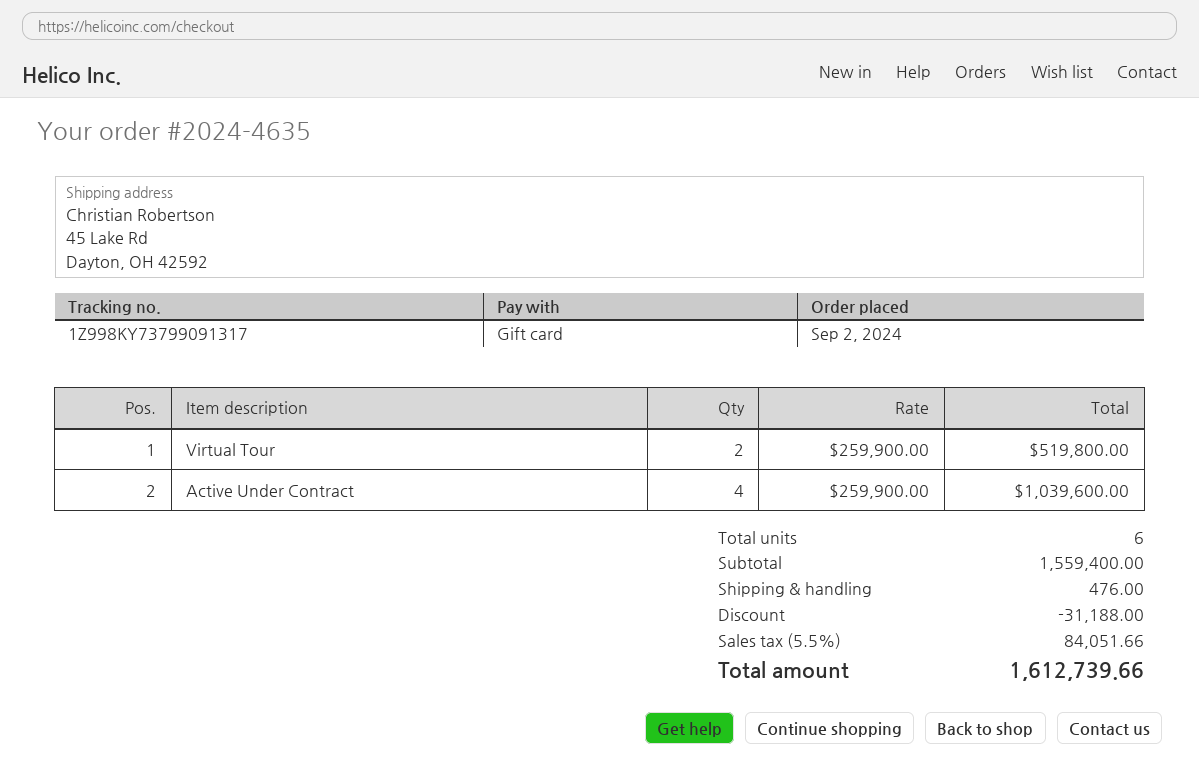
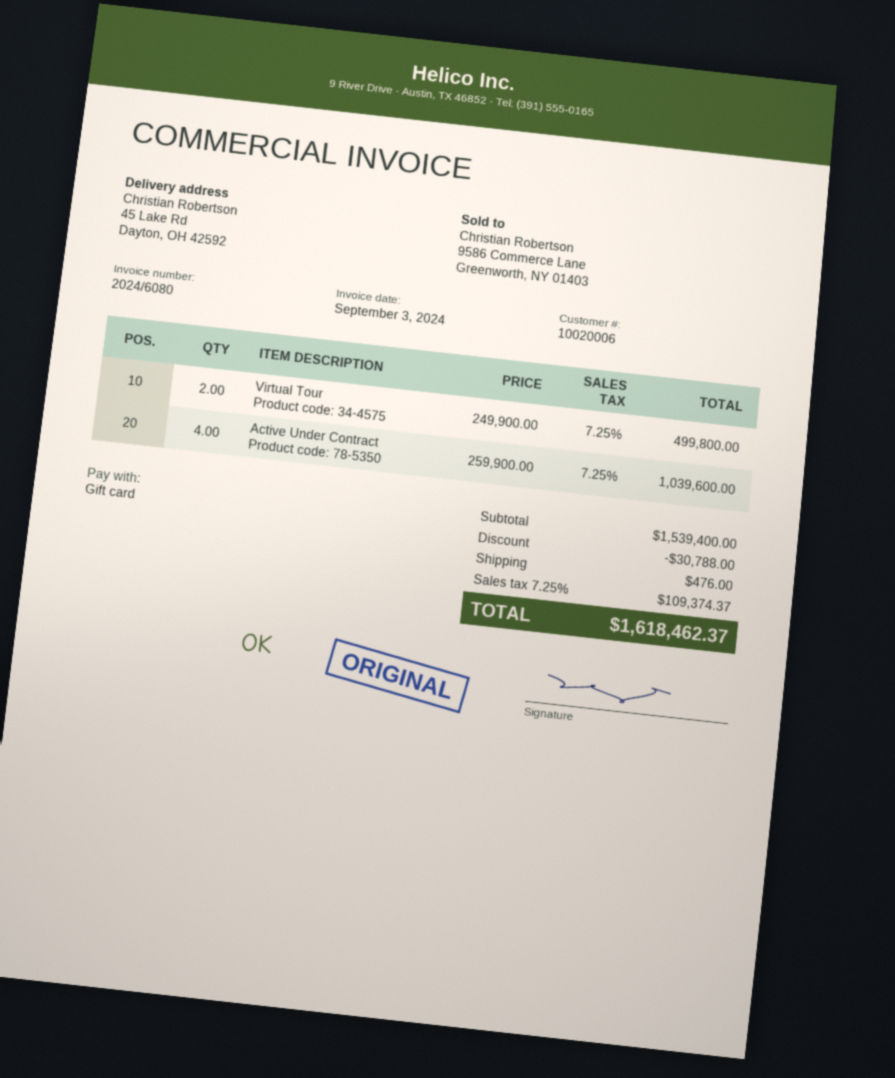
Virtual Tour: 2 x 259900.00 = 519800.00 -> 2 x 249900.00 = 499800.00
subtotal: 1559400.00 -> 1539400.00
discount: 31188.00 -> 30788.00
tax: 5.5% = 84051.66 -> 7.25% = 109374.37
total: 1612739.66 -> 1618462.37

